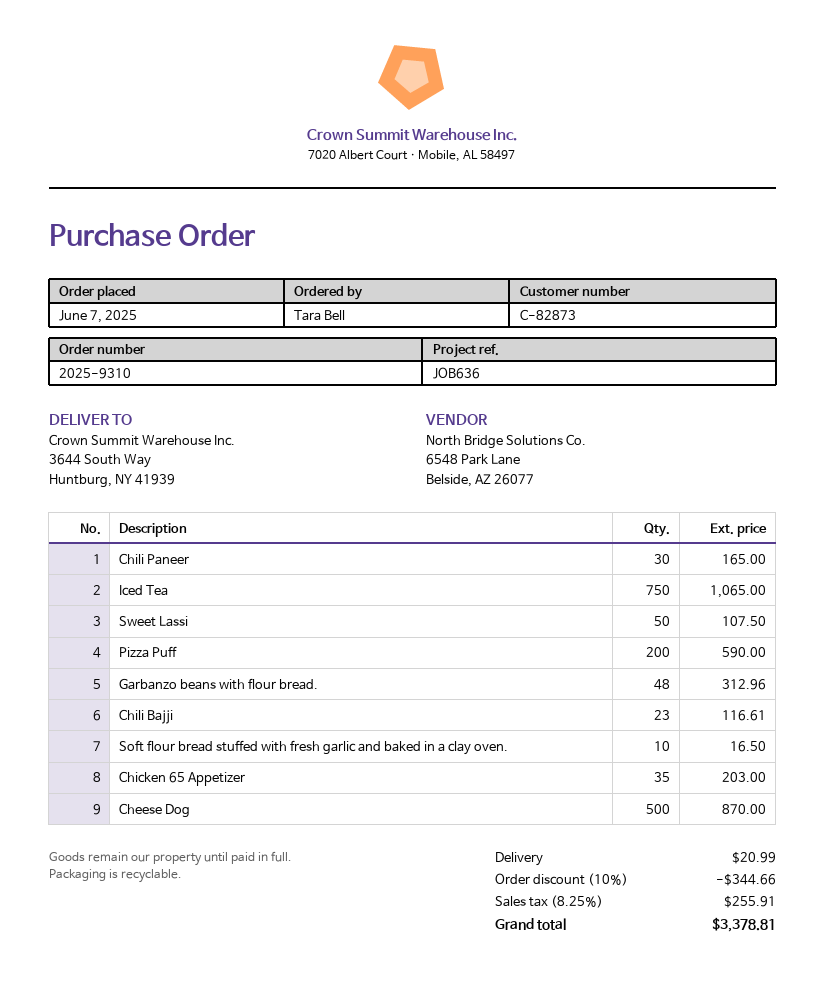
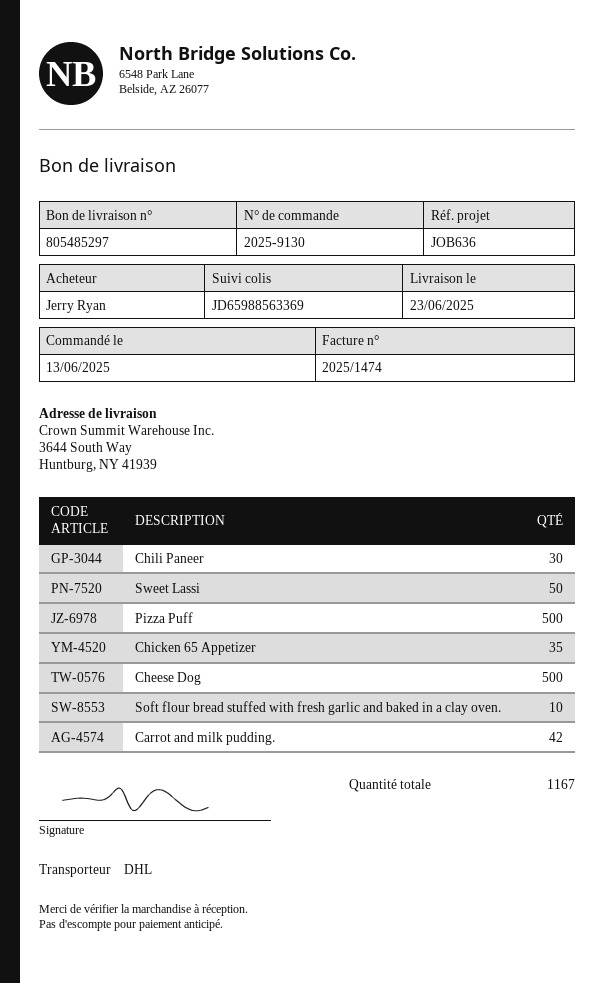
order number: 2025-9310 -> 2025-9130
order date: 2025-06-07 -> 2025-06-13
ordered by: Tara Bell -> Jerry Ryan
Iced Tea: 750 -> none
Pizza Puff: 200 -> 500
Garbanzo beans with flour bread.: 48 -> none
Chili Bajji: 23 -> none
Carrot and milk pudding.: none -> 42

